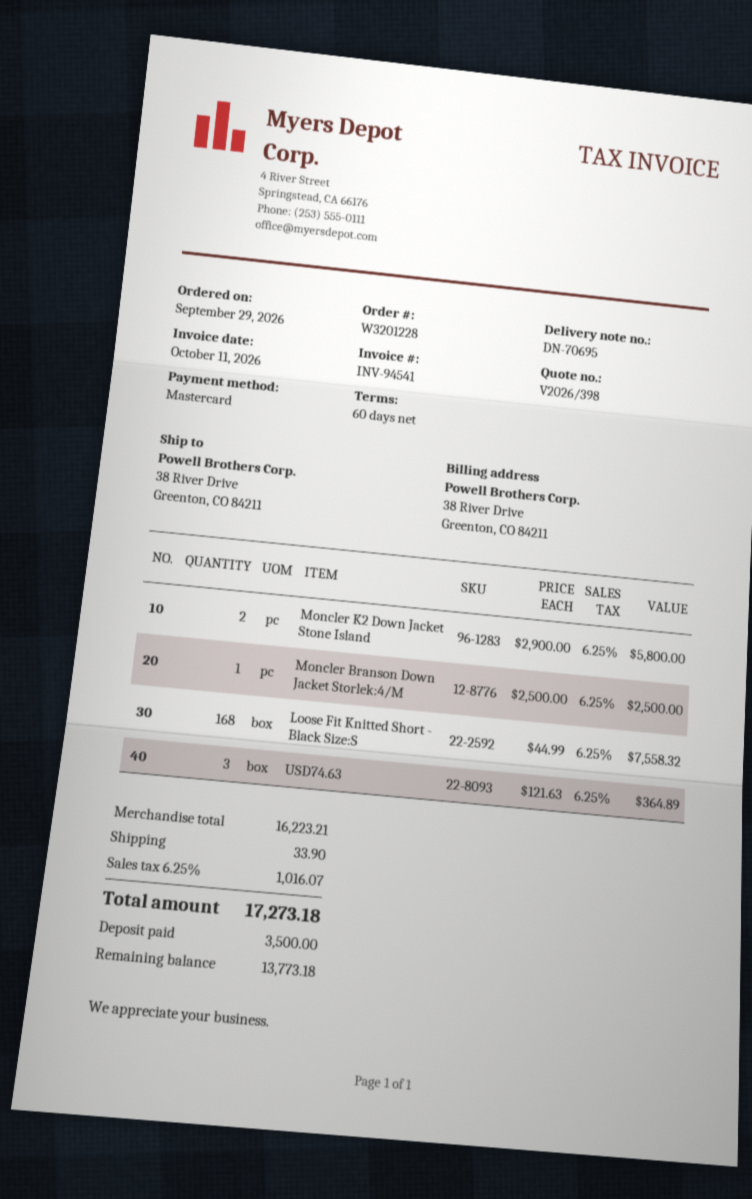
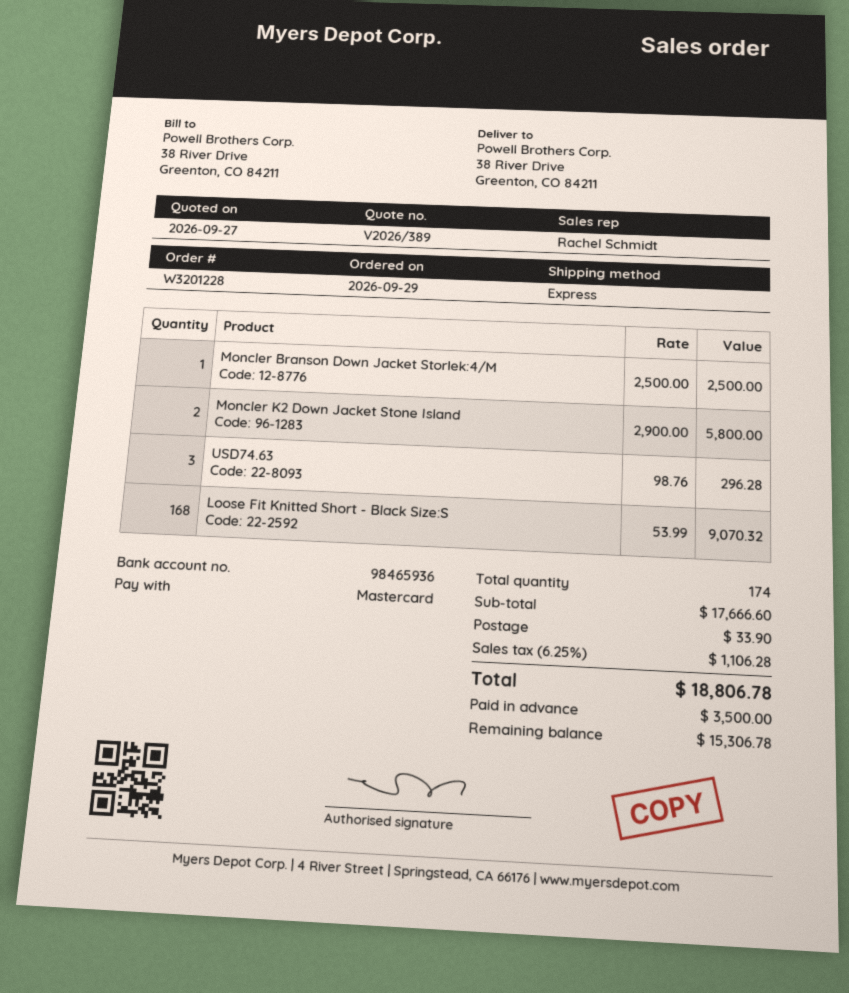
quote number: V2026/398 -> V2026/389
Loose Fit Knitted Short - Black Size:S: 168 x 44.99 = 7558.32 -> 168 x 53.99 = 9070.32
USD74.63: 3 x 121.63 = 364.89 -> 3 x 98.76 = 296.28
subtotal: 16223.21 -> 17666.60
tax: 6.25% = 1016.07 -> 6.25% = 1106.28
total: 17273.18 -> 18806.78
balance: 13773.18 -> 15306.78

